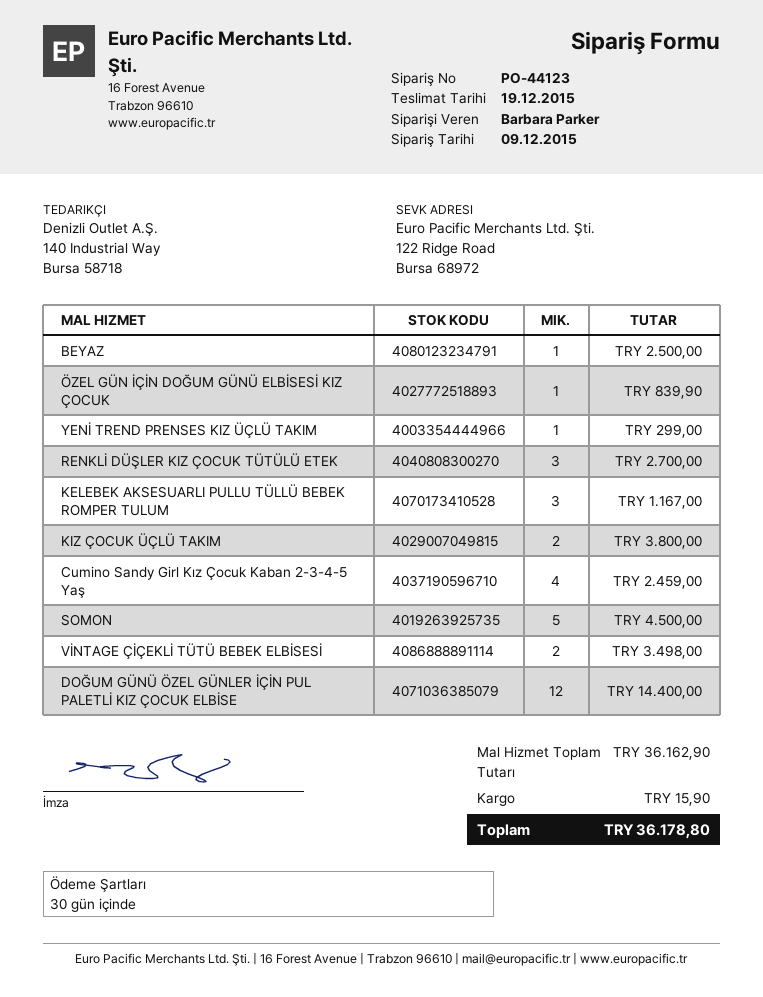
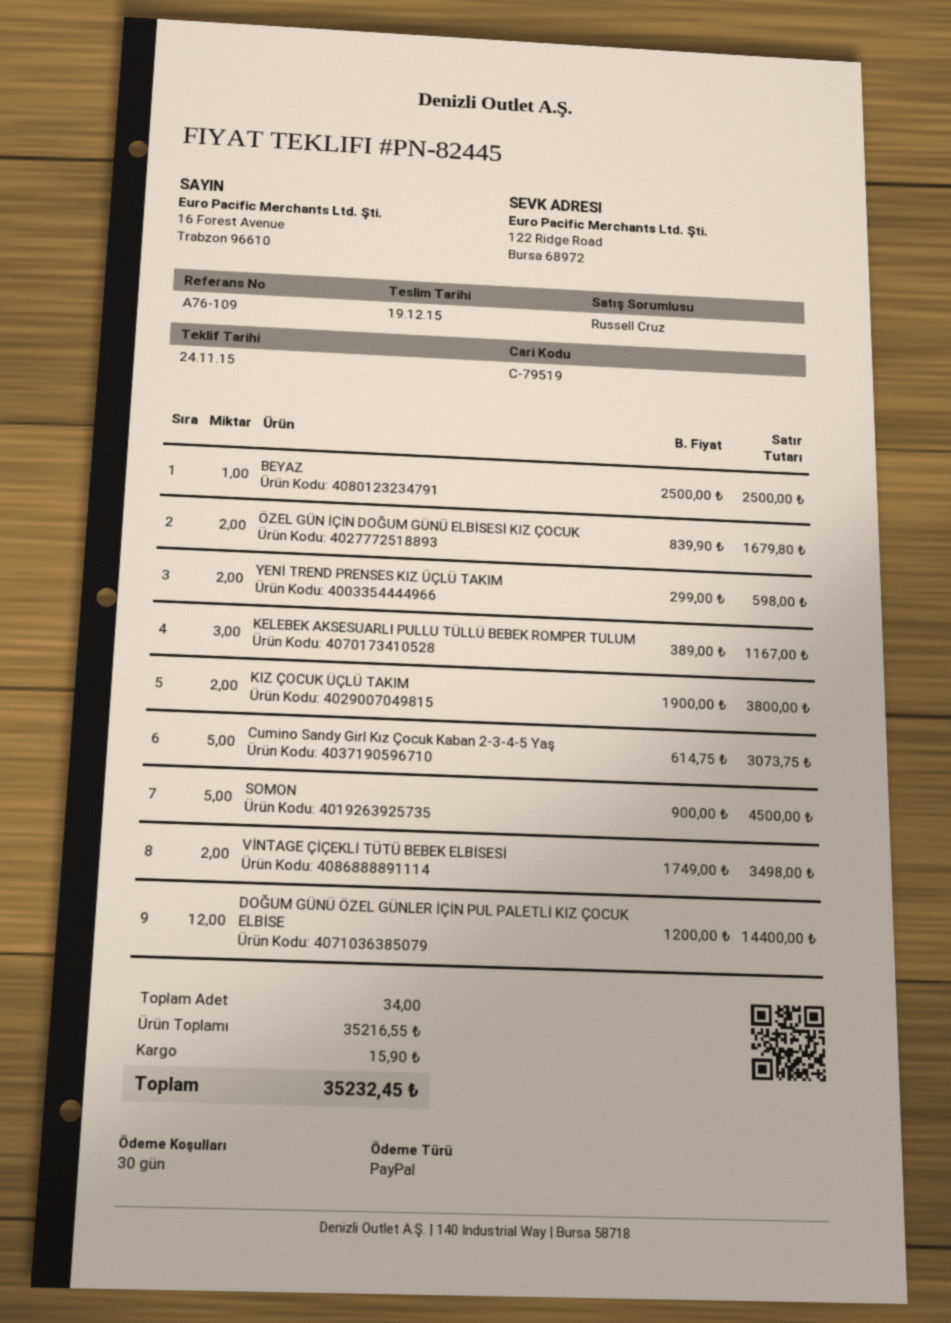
ÖZEL GÜN İÇİN DOĞUM GÜNÜ ELBİSESİ KIZ ÇOCUK: 1 for 839.90 -> 2 for 1679.80
YENİ TREND PRENSES KIZ ÜÇLÜ TAKIM: 1 for 299.00 -> 2 for 598.00
RENKLİ DÜŞLER KIZ ÇOCUK TÜTÜLÜ ETEK: 3 for 2700.00 -> none
Cumino Sandy Girl Kız Çocuk Kaban 2-3-4-5 Yaş: 4 for 2459.00 -> 5 for 3073.75
subtotal: 36162.90 -> 35216.55
total: 36178.80 -> 35232.45

